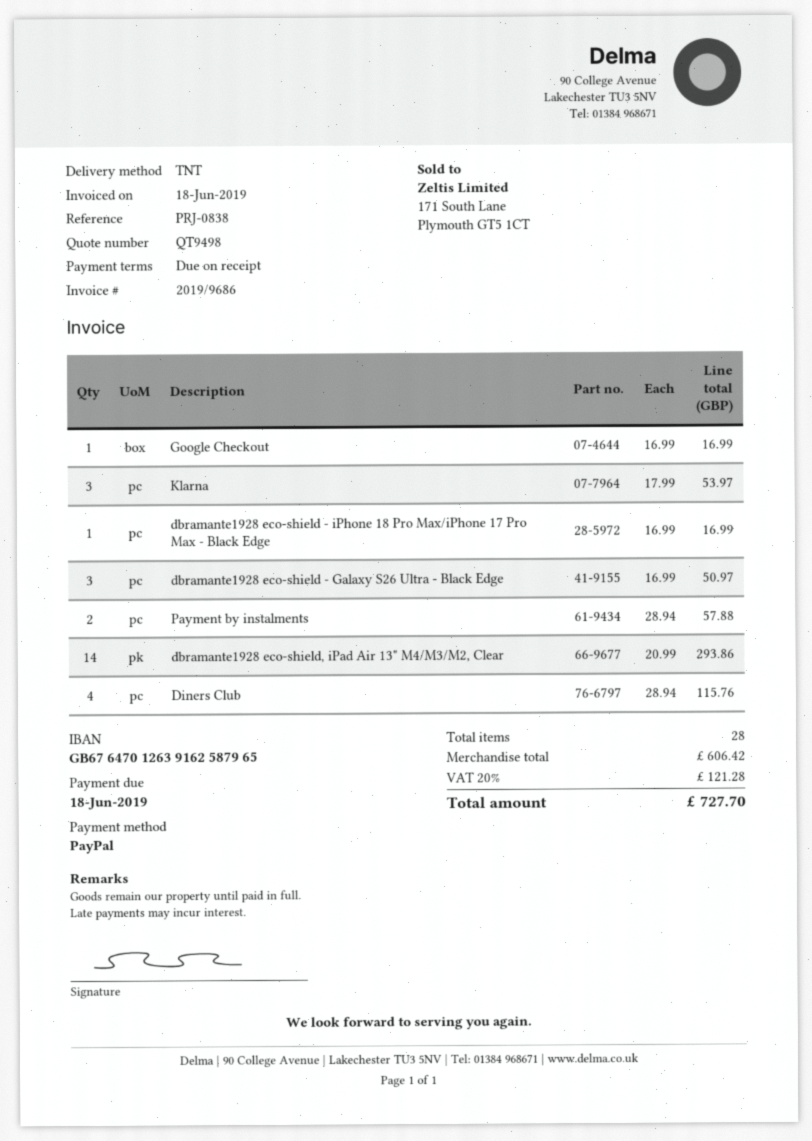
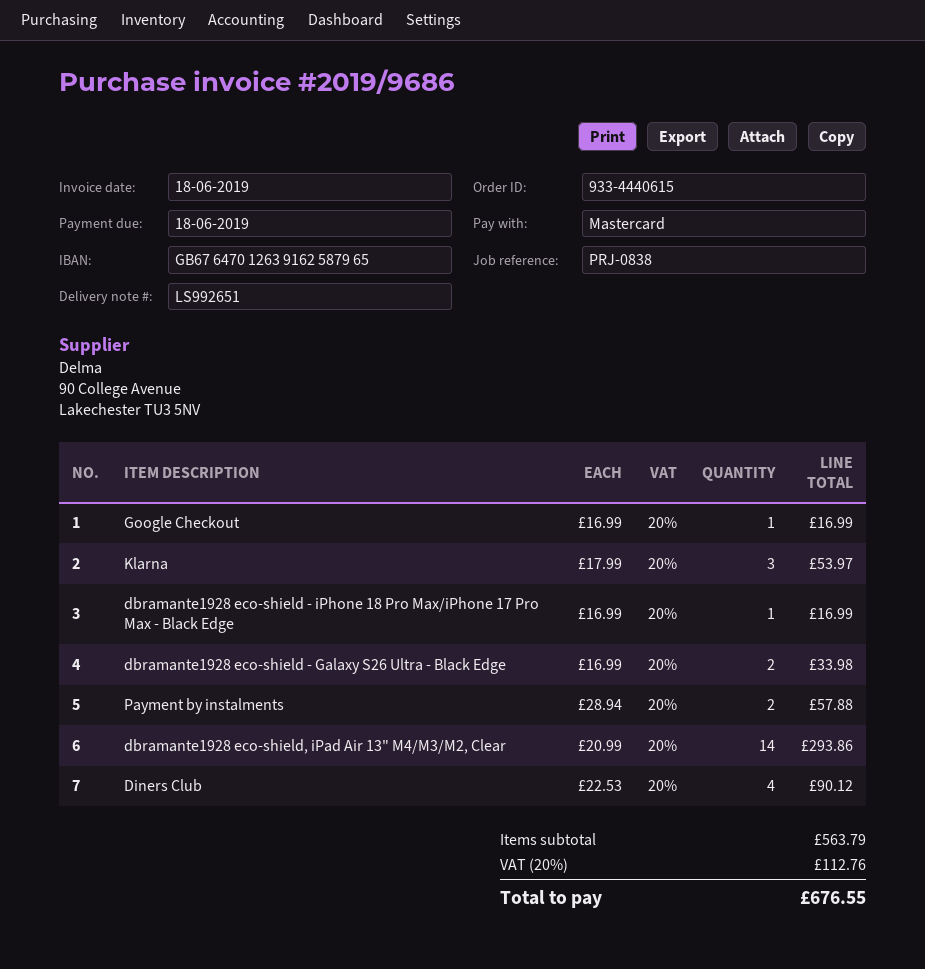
payment method: PayPal -> Mastercard
dbramante1928 eco-shield - Galaxy S26 Ultra - Black Edge: 3 x 16.99 = 50.97 -> 2 x 16.99 = 33.98
Diners Club: 4 x 28.94 = 115.76 -> 4 x 22.53 = 90.12
subtotal: 606.42 -> 563.79
tax: 20% = 121.28 -> 20% = 112.76
total: 727.70 -> 676.55

